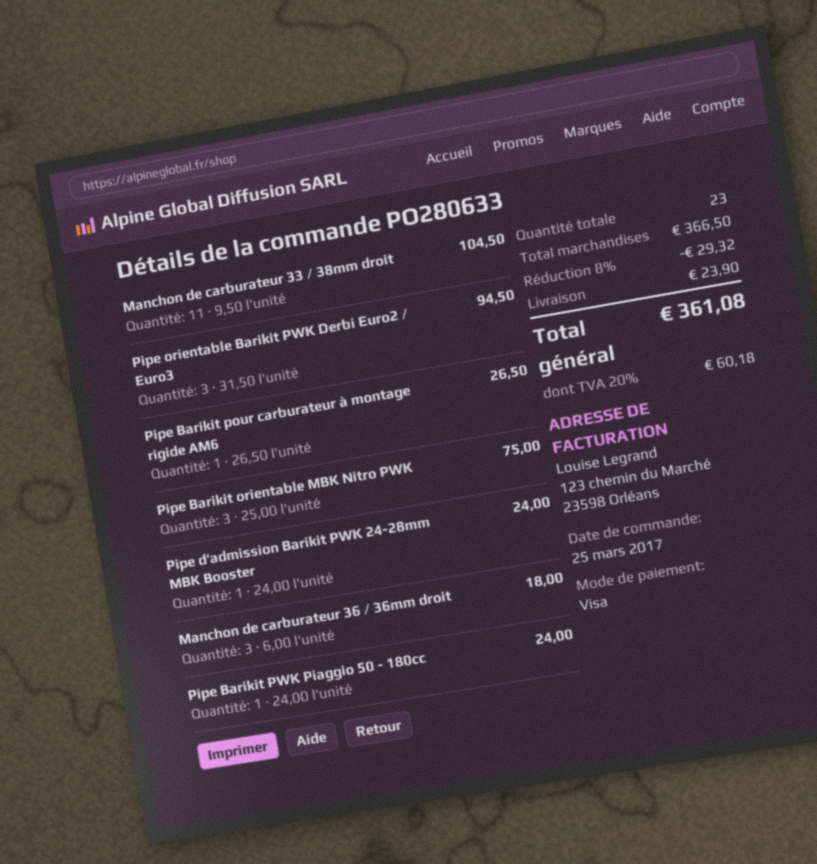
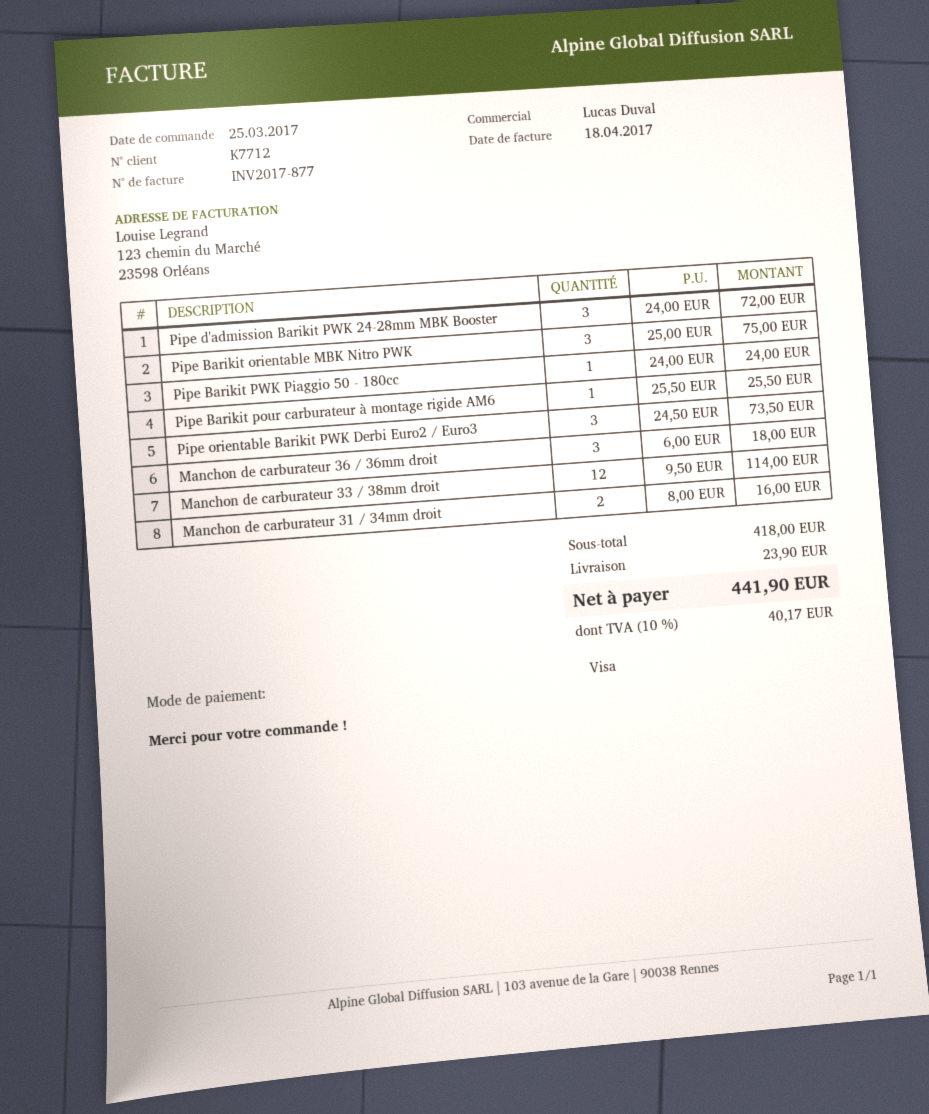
Manchon de carburateur 33 / 38mm droit: 11 x 9.50 = 104.50 -> 12 x 9.50 = 114.00
Pipe orientable Barikit PWK Derbi Euro2 / Euro3: 3 x 31.50 = 94.50 -> 3 x 24.50 = 73.50
Pipe Barikit pour carburateur à montage rigide AM6: 1 x 26.50 = 26.50 -> 1 x 25.50 = 25.50
Pipe d'admission Barikit PWK 24-28mm MBK Booster: 1 x 24.00 = 24.00 -> 3 x 24.00 = 72.00
Manchon de carburateur 31 / 34mm droit: none -> 2 x 8.00 = 16.00
subtotal: 366.50 -> 418.00
discount: 8% = 29.32 -> none
tax: 20% = 60.18 -> 10% = 40.17
total: 361.08 -> 441.90

